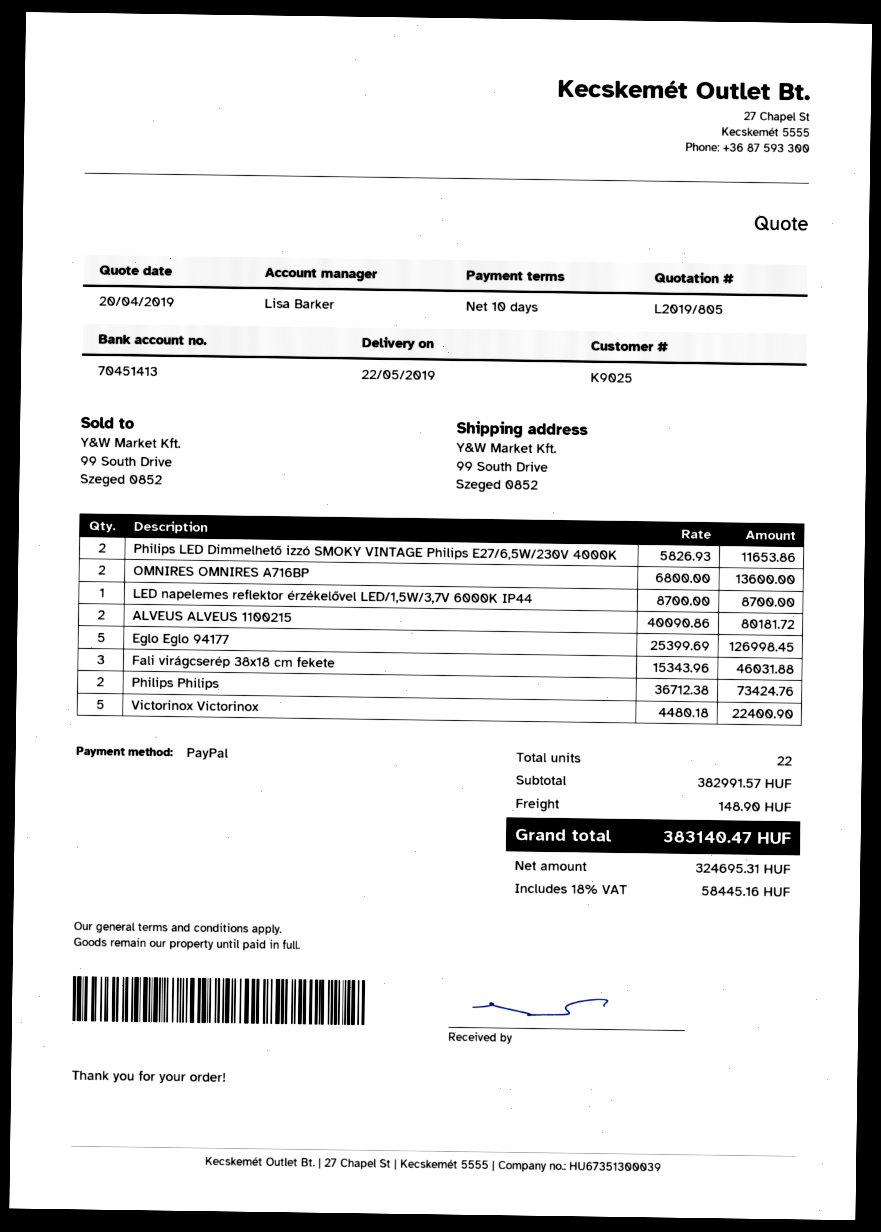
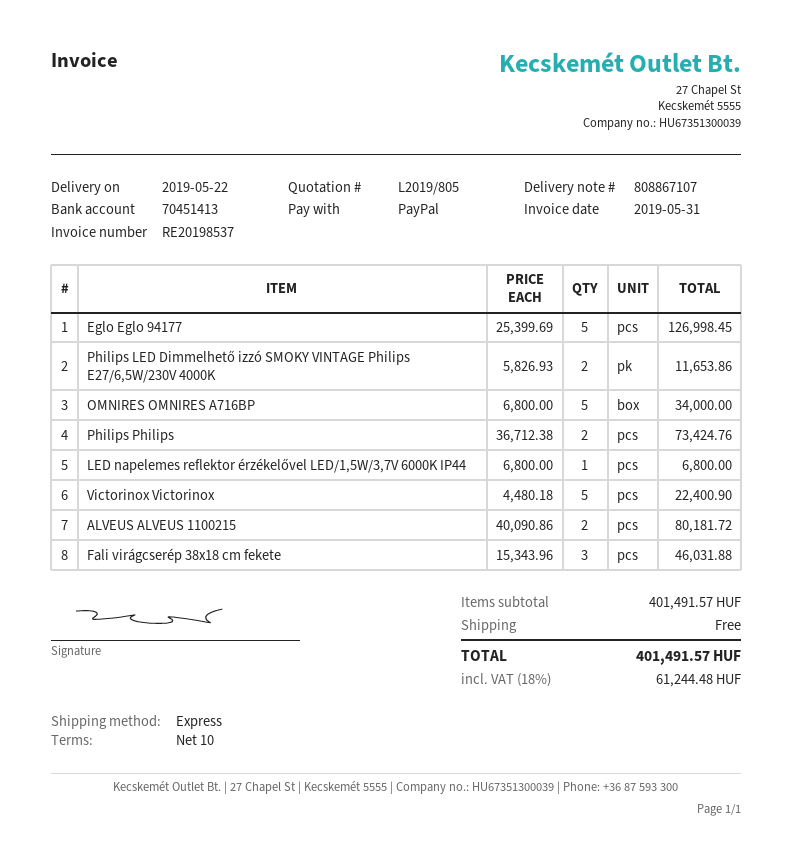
OMNIRES OMNIRES A716BP: 2 x 6800.00 = 13600.00 -> 5 x 6800.00 = 34000.00
LED napelemes reflektor érzékelővel LED/1,5W/3,7V 6000K IP44: 1 x 8700.00 = 8700.00 -> 1 x 6800.00 = 6800.00
subtotal: 382991.57 -> 401491.57
shipping: 148.90 -> 0.00
tax: 18% = 58445.16 -> 18% = 61244.48
total: 383140.47 -> 401491.57

